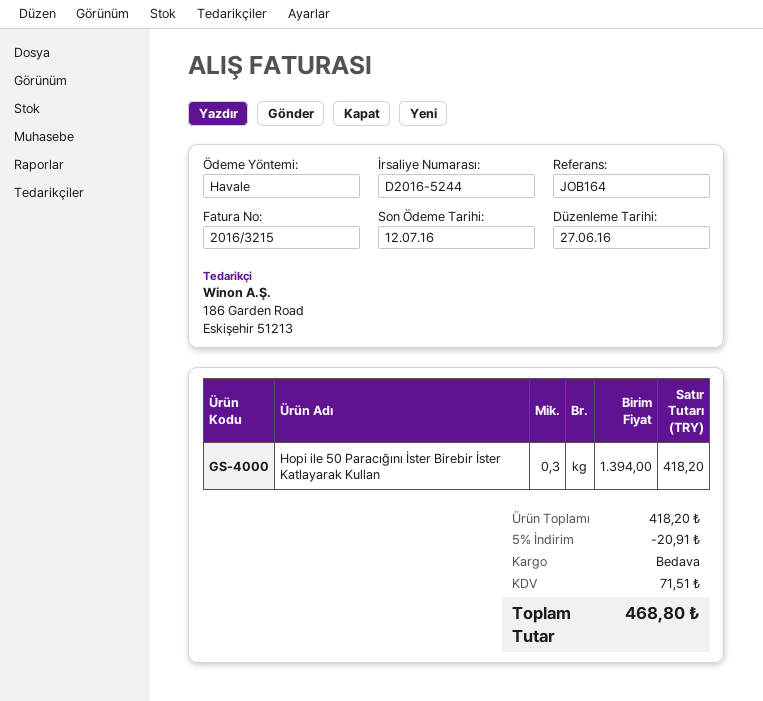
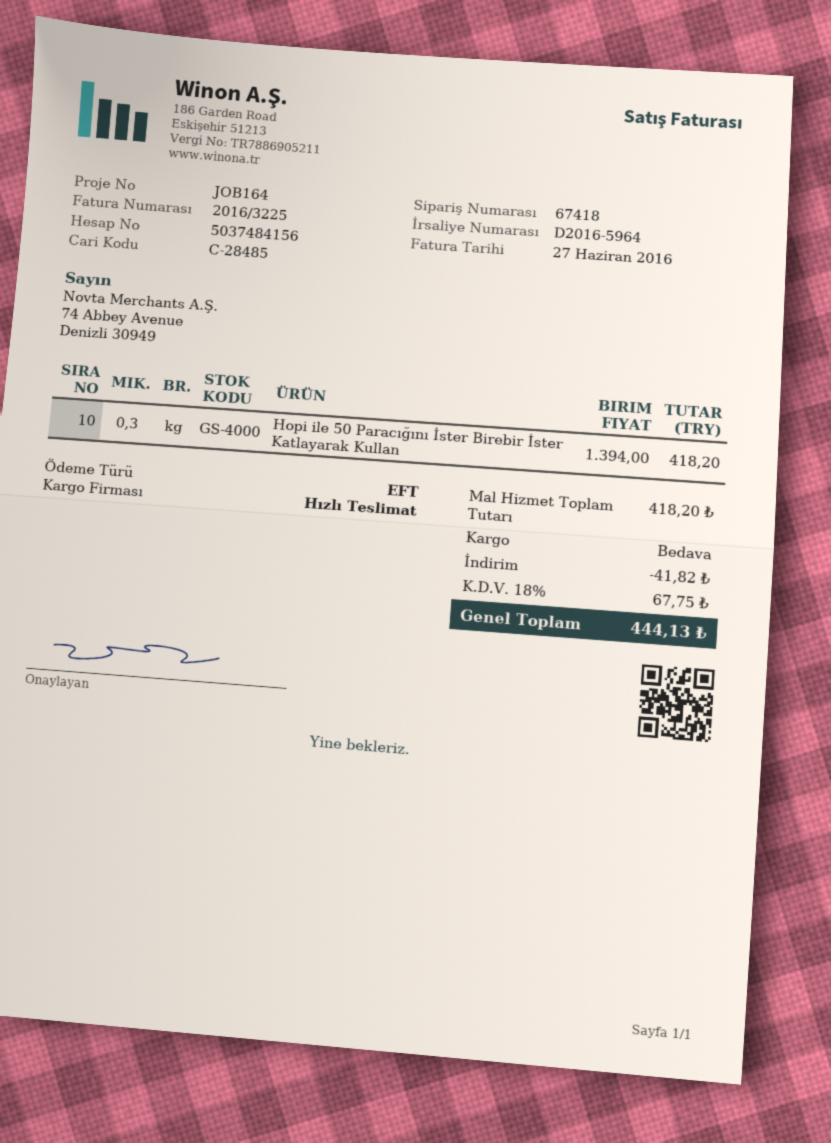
delivery note number: D2016-5244 -> D2016-5964
invoice number: 2016/3215 -> 2016/3225
discount: 20.91 -> 41.82
tax: 71.51 -> 67.75
total: 468.80 -> 444.13

